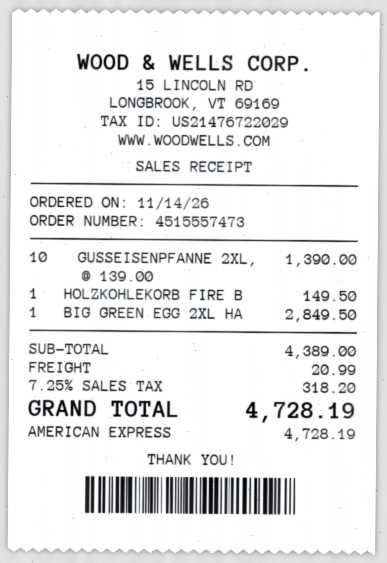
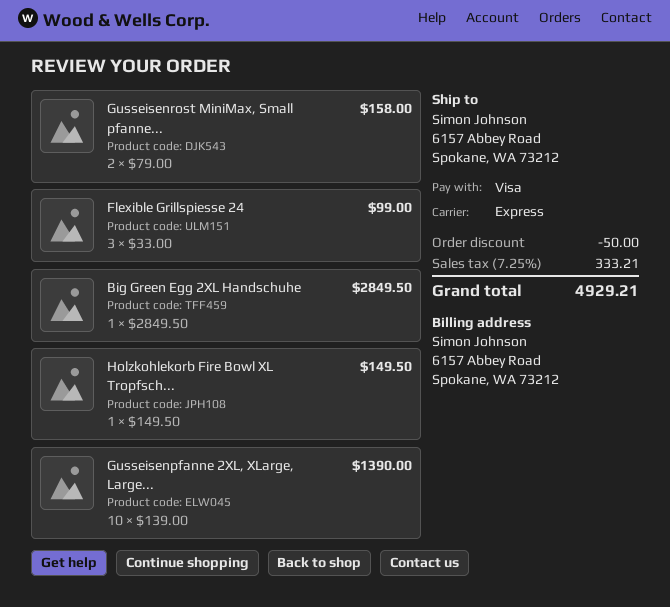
payment method: American Express -> Visa
Gusseisenrost MiniMax, Small pfanne...: none -> 2 x 79.00 = 158.00
Flexible Grillspiesse 24: none -> 3 x 33.00 = 99.00
discount: none -> 50.00
shipping: 20.99 -> none
tax: 7.25% = 318.20 -> 7.25% = 333.21
total: 4728.19 -> 4929.21

